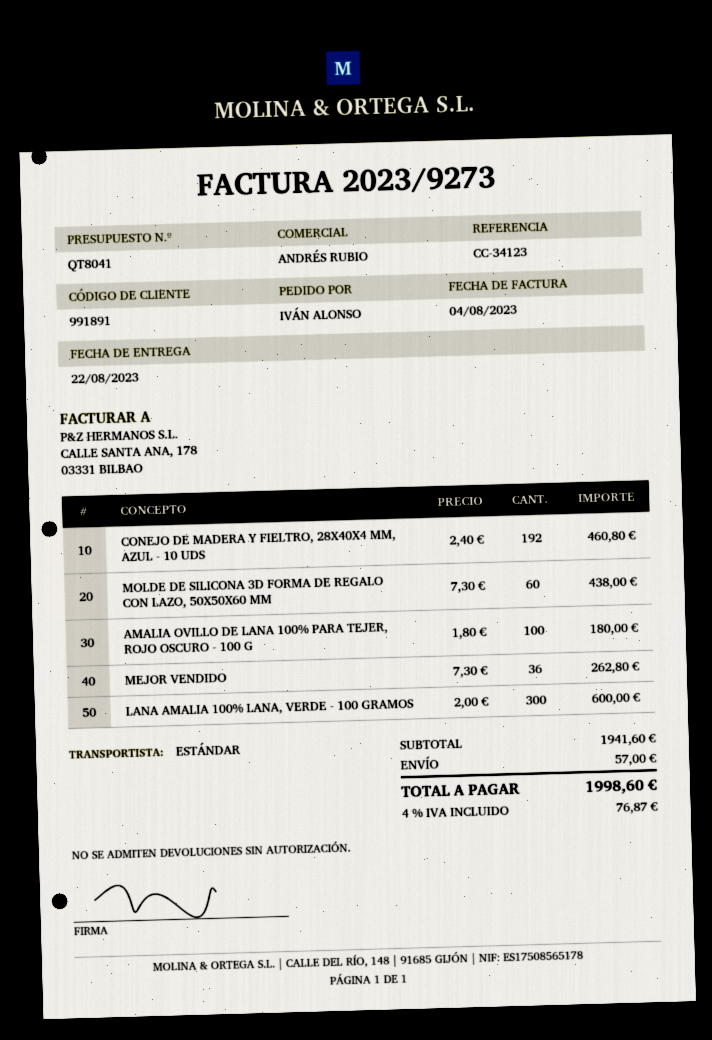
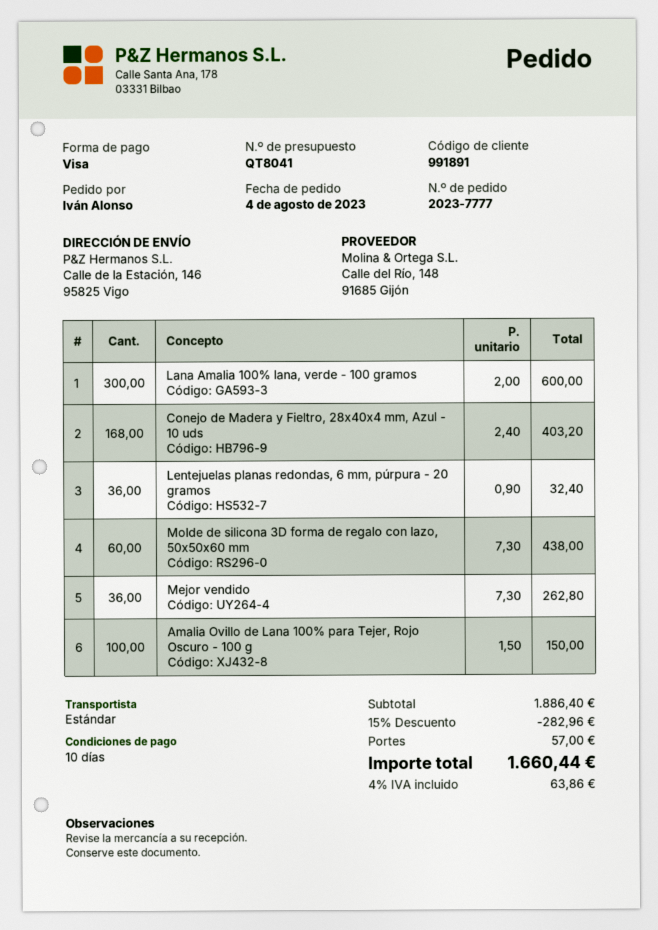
CONEJO DE MADERA Y FIELTRO, 28X40X4 MM, AZUL - 10 UDS: 192 x 2.40 = 460.80 -> 168 x 2.40 = 403.20
AMALIA OVILLO DE LANA 100% PARA TEJER, ROJO OSCURO - 100 G: 100 x 1.80 = 180.00 -> 100 x 1.50 = 150.00
Lentejuelas planas redondas, 6 mm, púrpura - 20 gramos: none -> 36 x 0.90 = 32.40
subtotal: 1941.60 -> 1886.40
discount: none -> 15% = 282.96
tax: 4% = 76.87 -> 4% = 63.86
total: 1998.60 -> 1660.44

